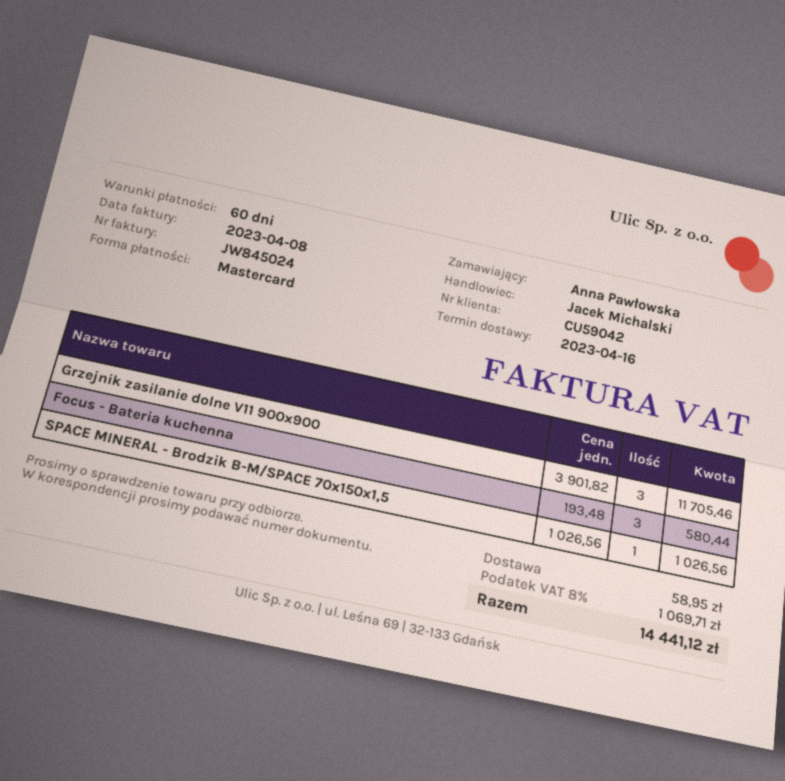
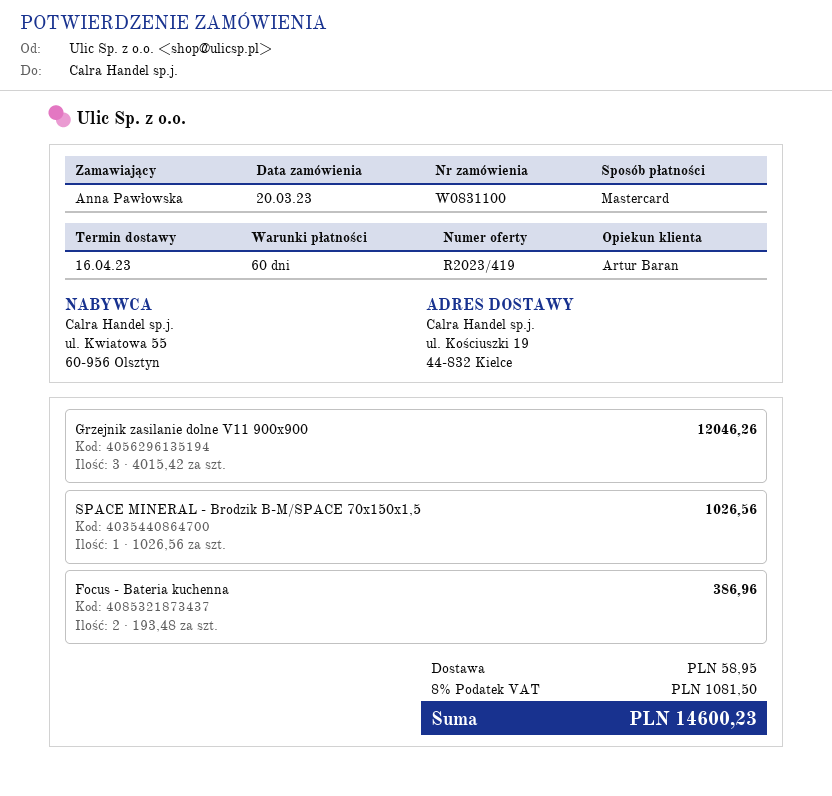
sales rep: Jacek Michalski -> Artur Baran
Grzejnik zasilanie dolne V11 900x900: 3 x 3901.82 = 11705.46 -> 3 x 4015.42 = 12046.26
Focus - Bateria kuchenna: 3 x 193.48 = 580.44 -> 2 x 193.48 = 386.96
tax: 8% = 1069.71 -> 8% = 1081.50
total: 14441.12 -> 14600.23

